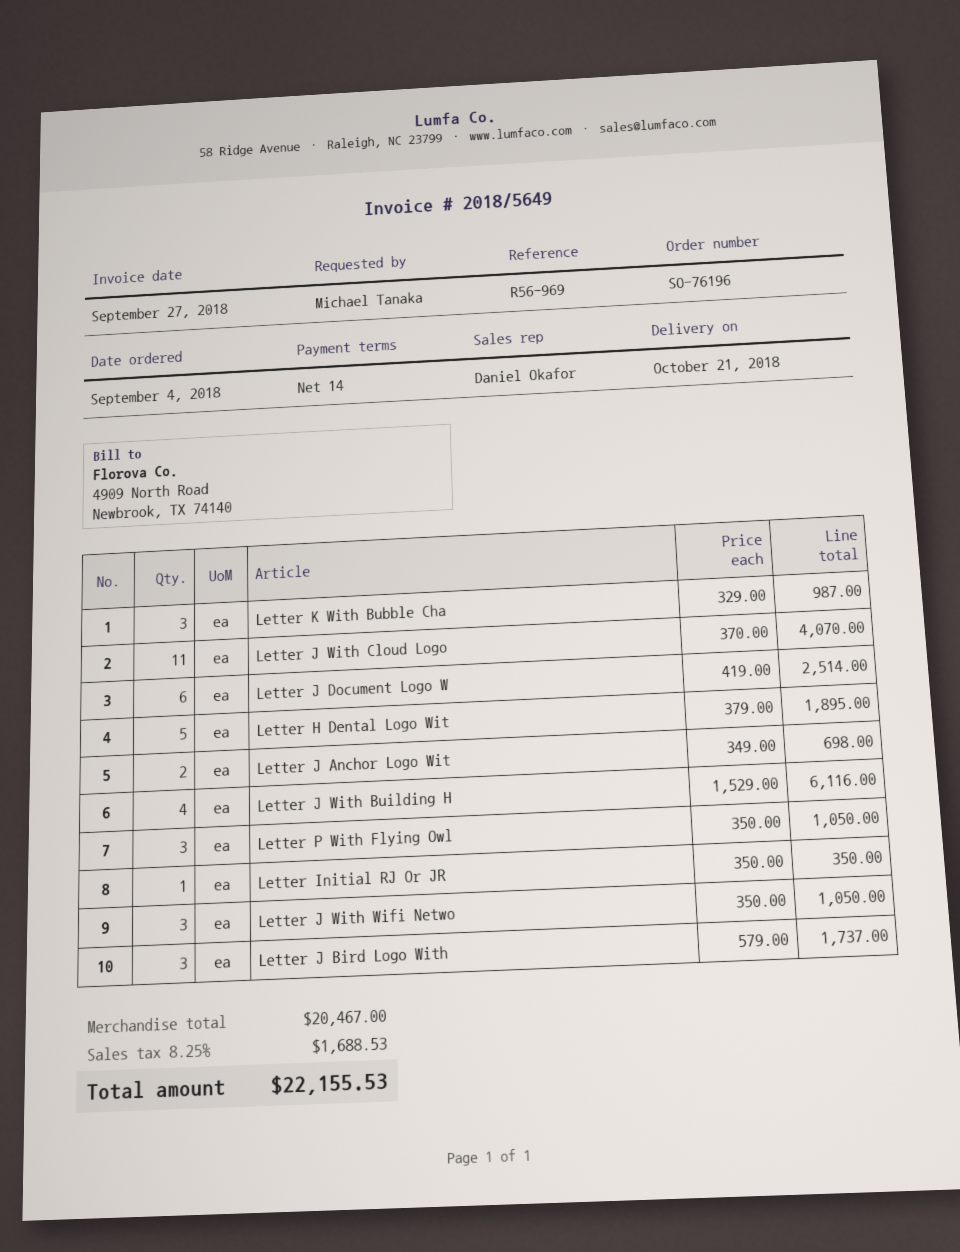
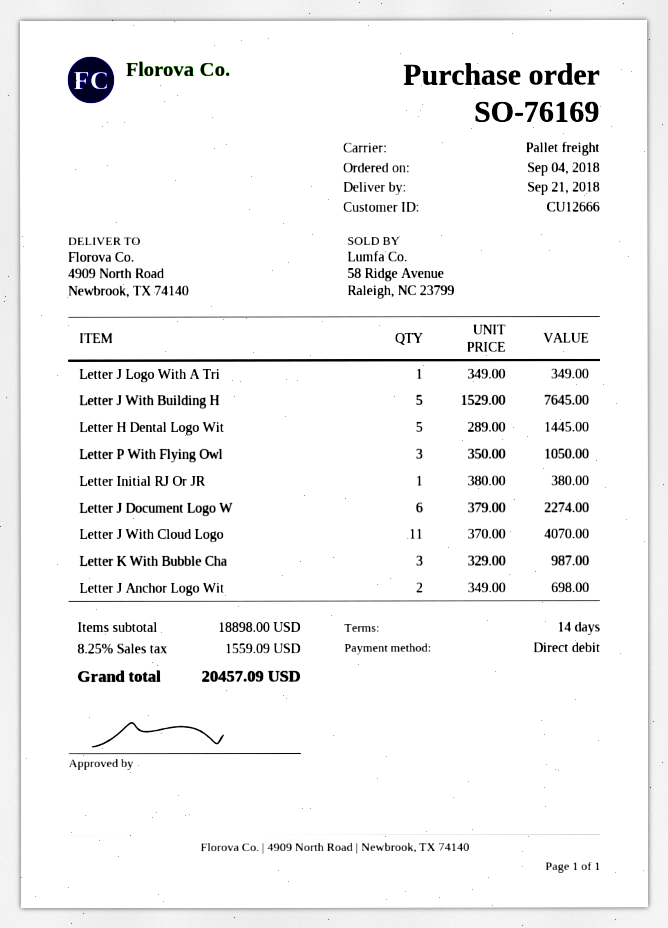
order number: SO-76196 -> SO-76169
delivery date: 2018-10-21 -> 2018-09-21
Letter J Document Logo W: 6 x 419.00 = 2514.00 -> 6 x 379.00 = 2274.00
Letter H Dental Logo Wit: 5 x 379.00 = 1895.00 -> 5 x 289.00 = 1445.00
Letter J With Building H: 4 x 1529.00 = 6116.00 -> 5 x 1529.00 = 7645.00
Letter Initial RJ Or JR: 1 x 350.00 = 350.00 -> 1 x 380.00 = 380.00
Letter J With Wifi Netwo: 3 x 350.00 = 1050.00 -> none
Letter J Bird Logo With: 3 x 579.00 = 1737.00 -> none
Letter J Logo With A Tri: none -> 1 x 349.00 = 349.00
subtotal: 20467.00 -> 18898.00
tax: 8.25% = 1688.53 -> 8.25% = 1559.09
total: 22155.53 -> 20457.09

